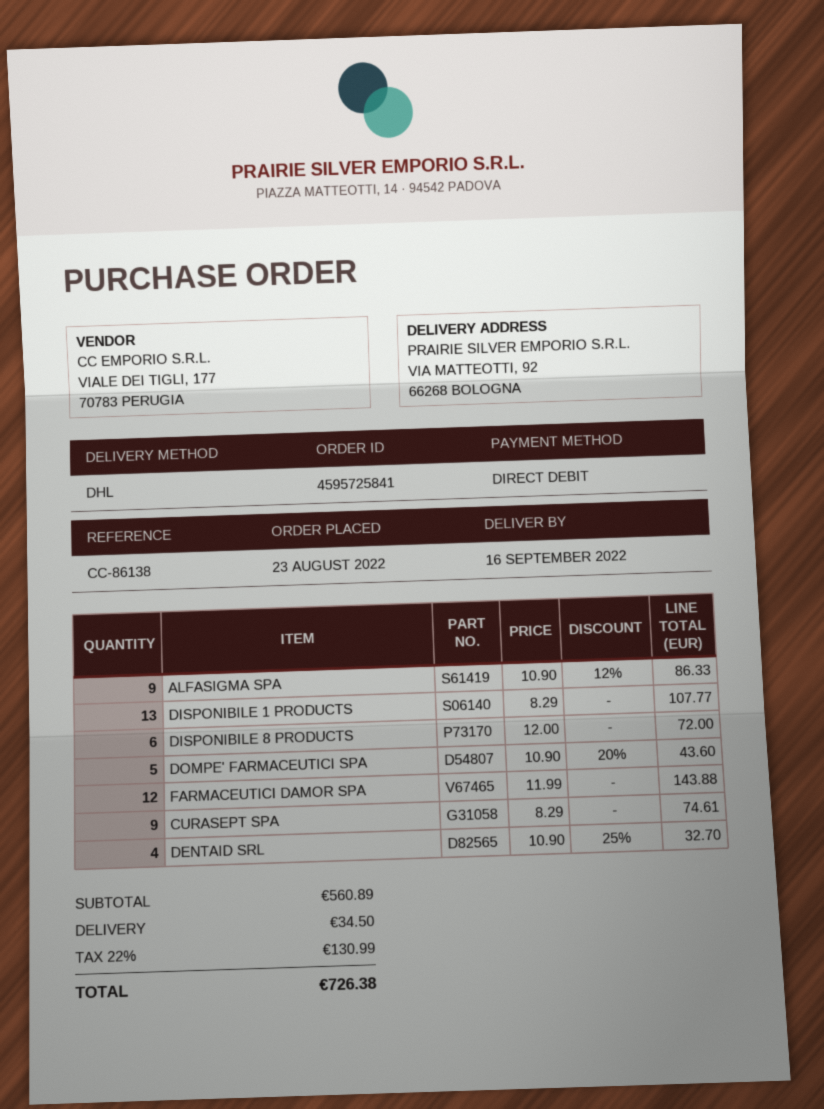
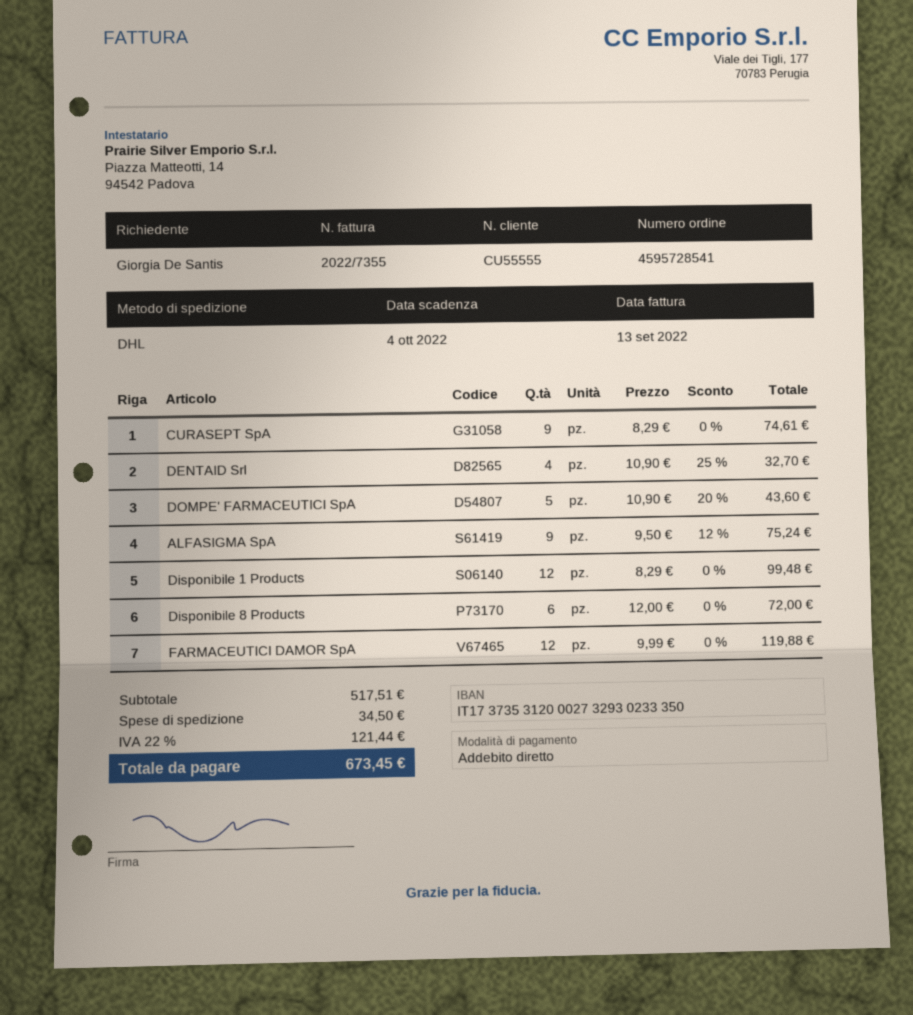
order number: 4595725841 -> 4595728541
ALFASIGMA SPA: 9 x 10.90 - 12% = 86.33 -> 9 x 9.50 - 12% = 75.24
DISPONIBILE 1 PRODUCTS: 13 x 8.29 = 107.77 -> 12 x 8.29 = 99.48
FARMACEUTICI DAMOR SPA: 12 x 11.99 = 143.88 -> 12 x 9.99 = 119.88
subtotal: 560.89 -> 517.51
tax: 22% = 130.99 -> 22% = 121.44
total: 726.38 -> 673.45

